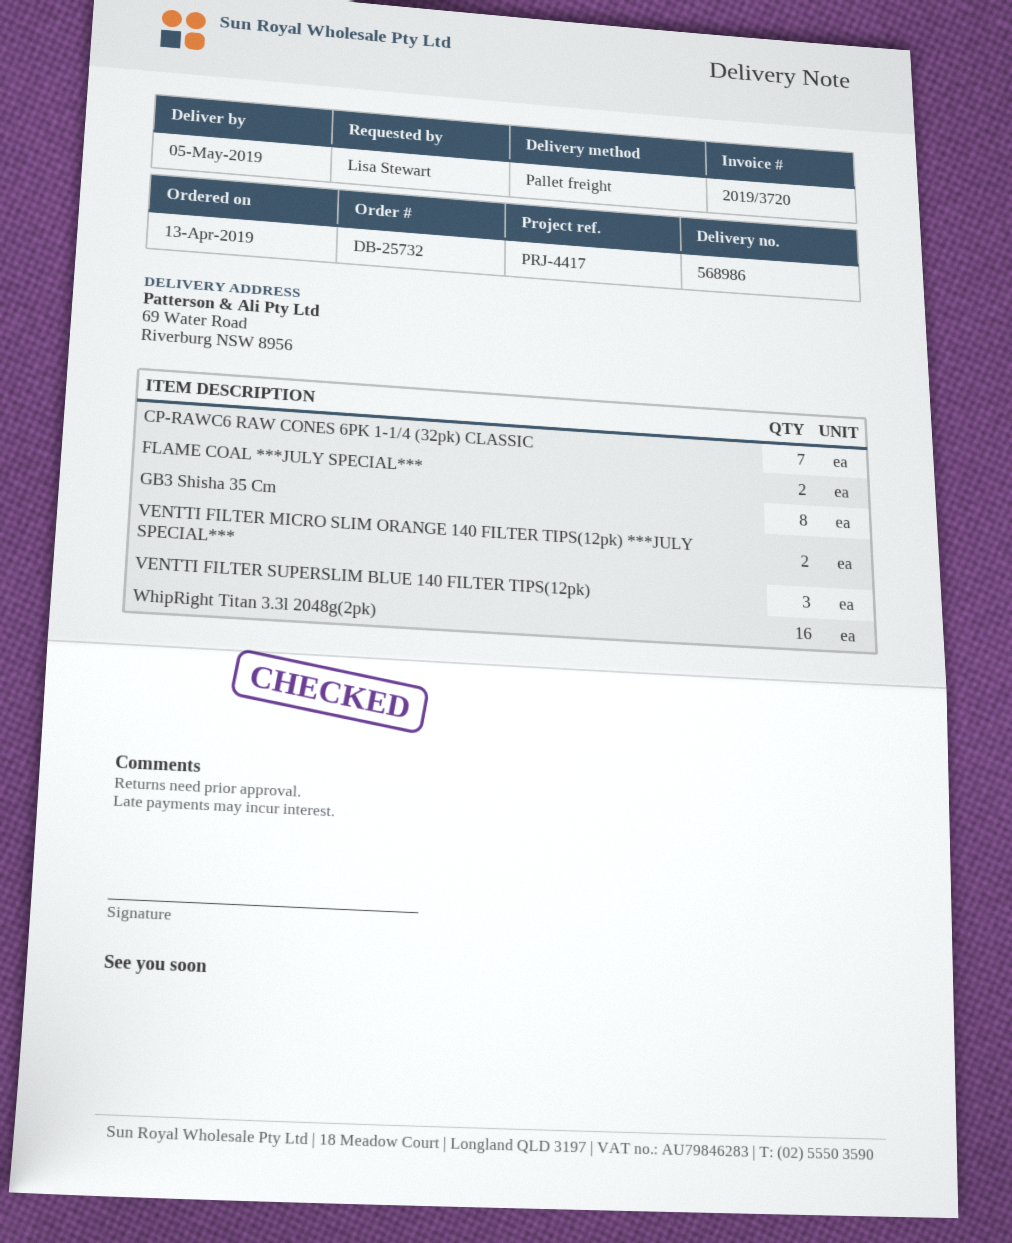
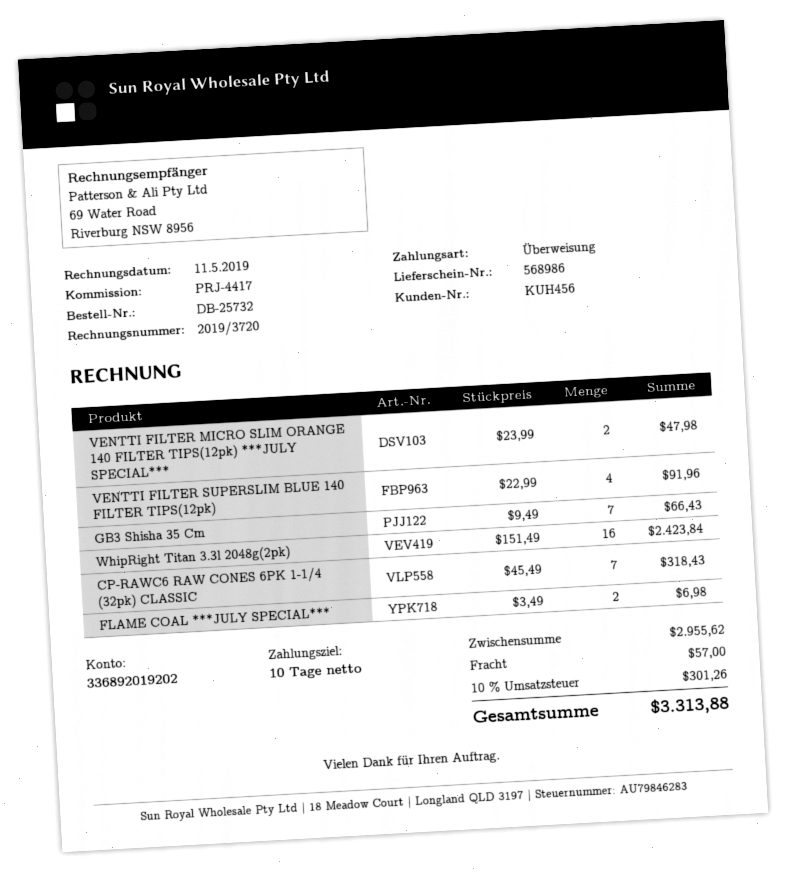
GB3 Shisha 35 Cm: 8 -> 7
VENTTI FILTER SUPERSLIM BLUE 140 FILTER TIPS(12pk): 3 -> 4

